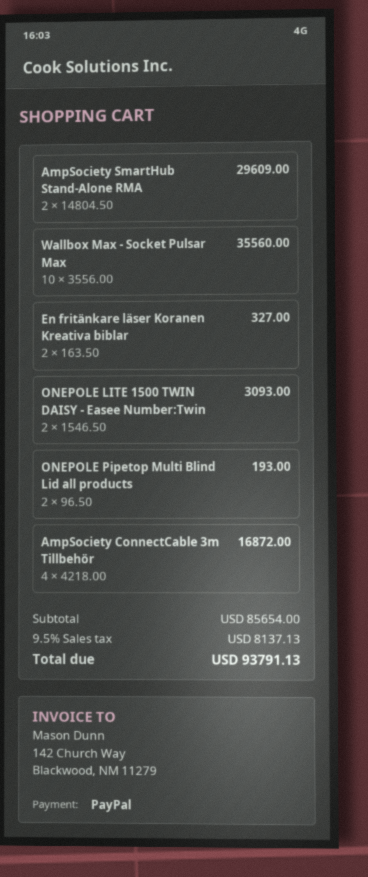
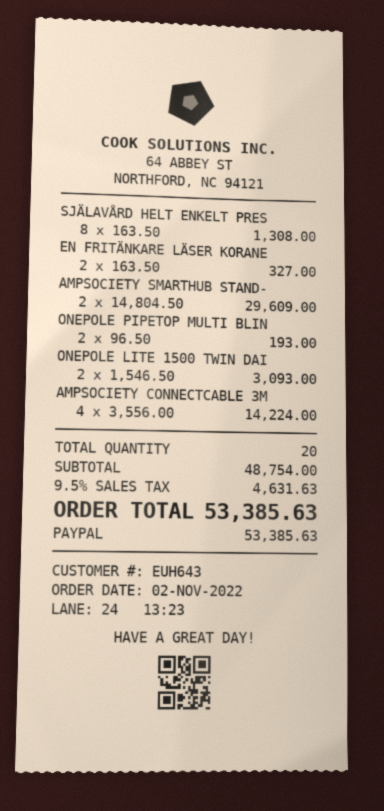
Wallbox Max - Socket Pulsar Max: 10 x 3556.00 = 35560.00 -> none
AmpSociety ConnectCable 3m Tillbehör: 4 x 4218.00 = 16872.00 -> 4 x 3556.00 = 14224.00
SJÄLAVÅRD HELT ENKELT PRES: none -> 8 x 163.50 = 1308.00
subtotal: 85654.00 -> 48754.00
tax: 9.5% = 8137.13 -> 9.5% = 4631.63
total: 93791.13 -> 53385.63

